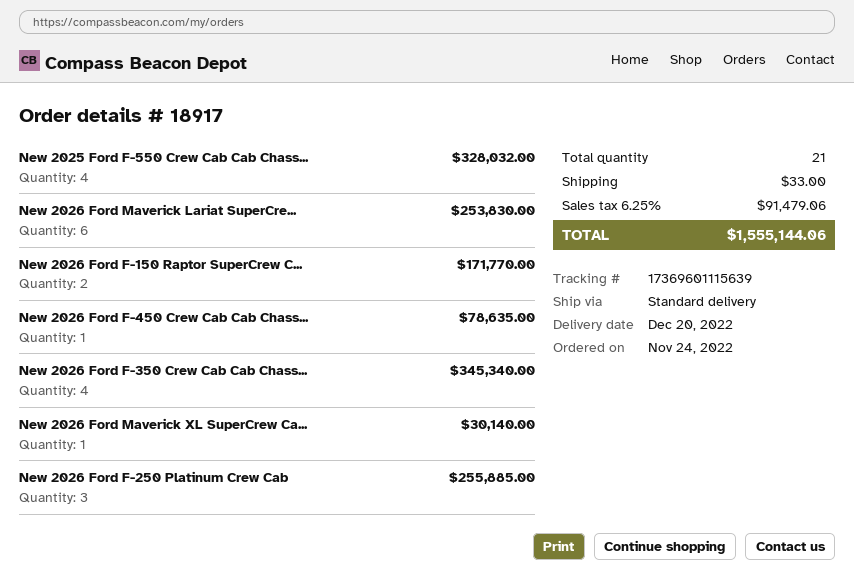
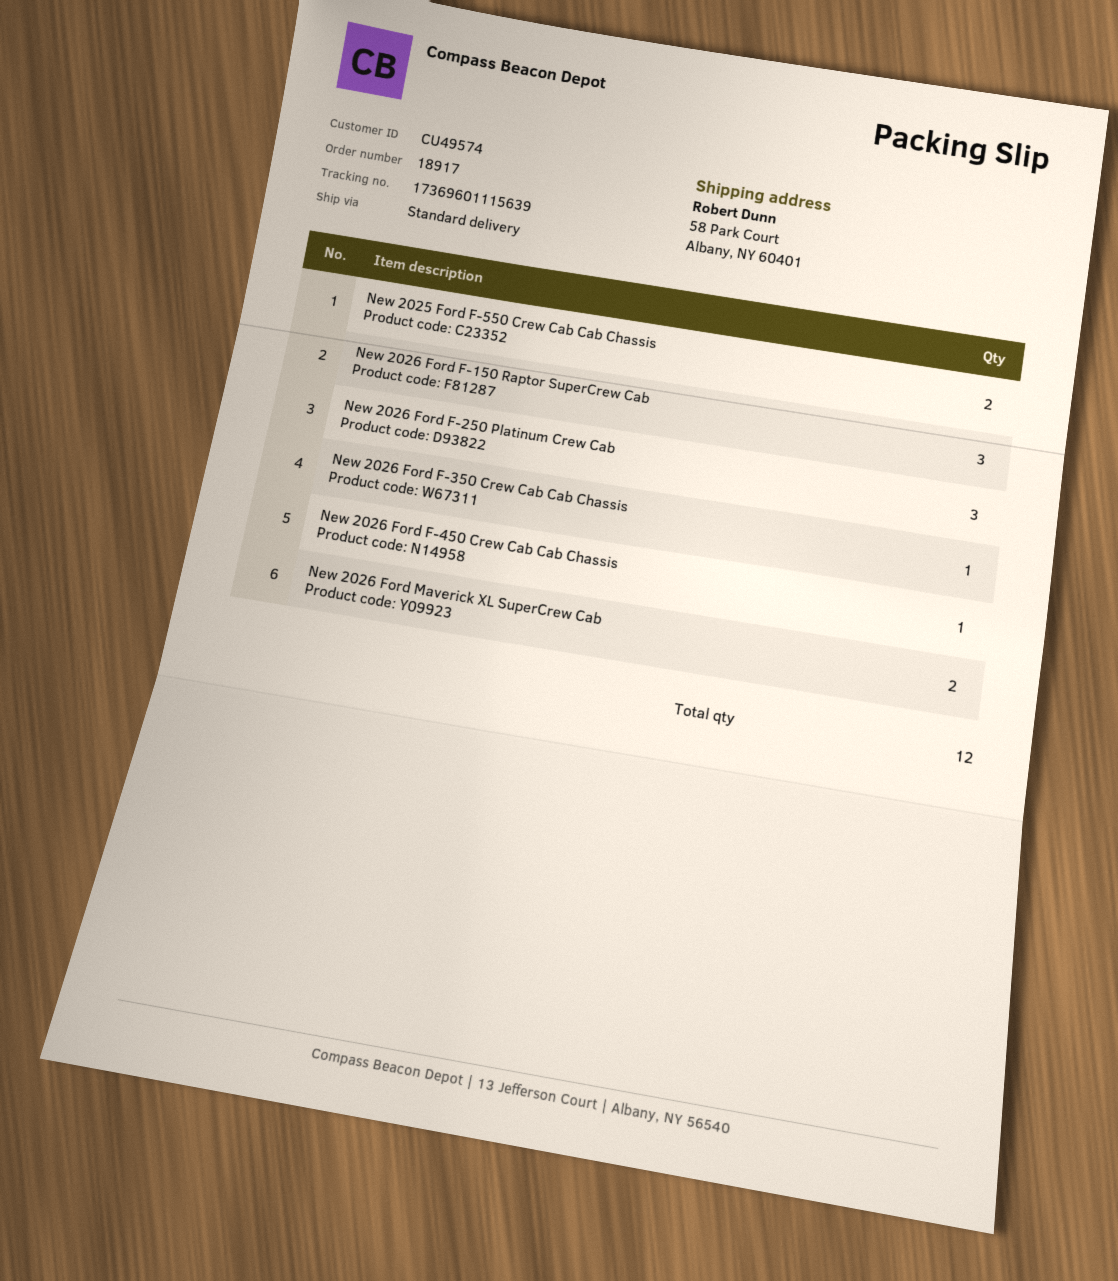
New 2025 Ford F-550 Crew Cab Cab Chass...: 4 -> 2
New 2026 Ford Maverick Lariat SuperCre...: 6 -> none
New 2026 Ford F-150 Raptor SuperCrew C...: 2 -> 3
New 2026 Ford F-350 Crew Cab Cab Chass...: 4 -> 1
New 2026 Ford Maverick XL SuperCrew Ca...: 1 -> 2
total quantity: 21 -> 12

